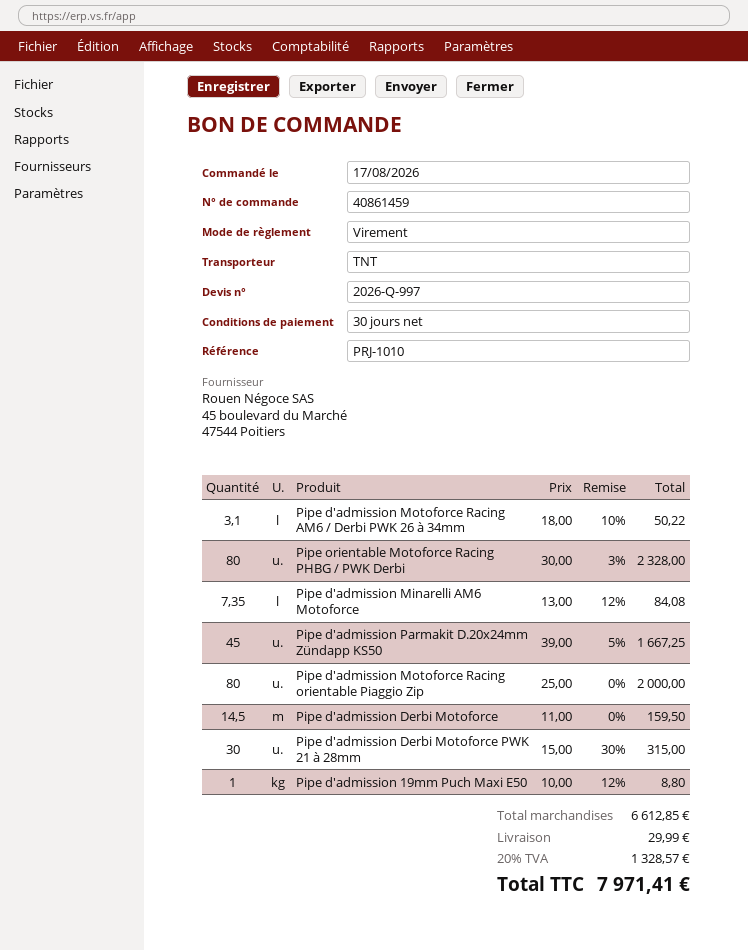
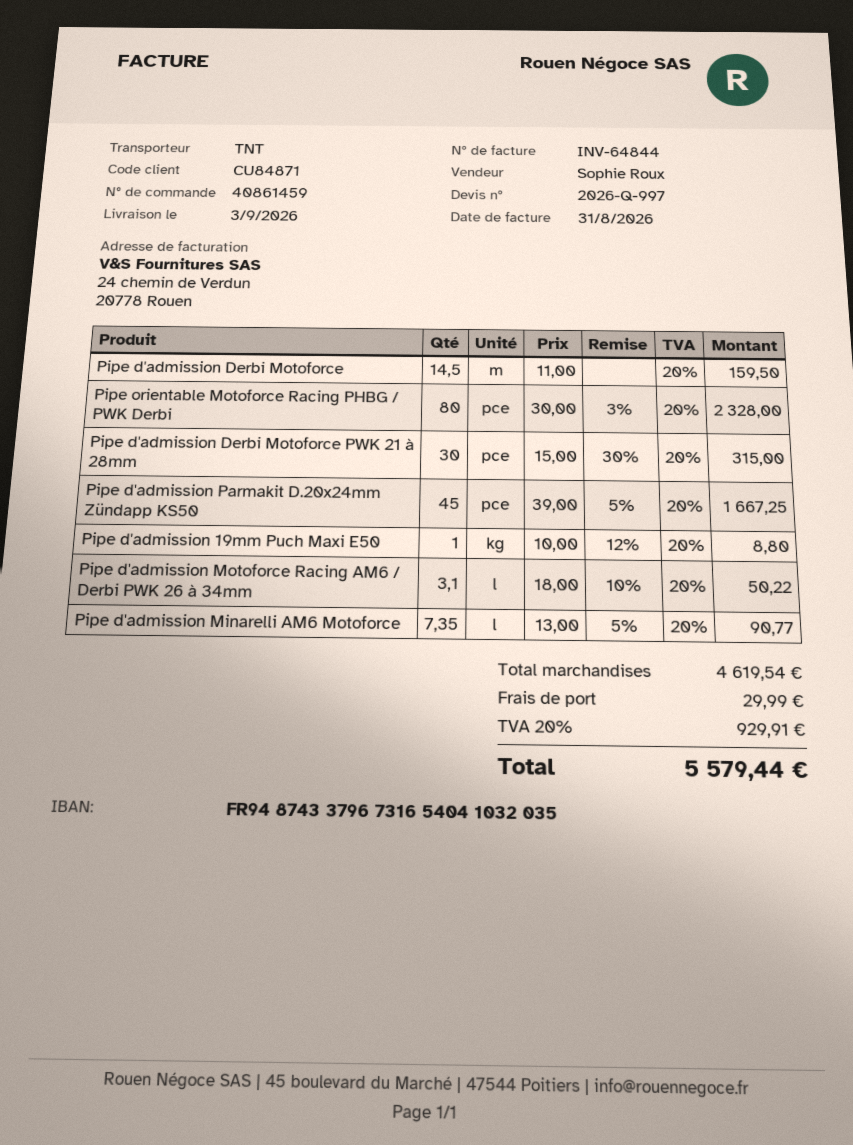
Pipe d'admission Minarelli AM6 Motoforce: 7.35 x 13.00 - 12% = 84.08 -> 7.35 x 13.00 - 5% = 90.77
Pipe d'admission Motoforce Racing orientable Piaggio Zip: 80 x 25.00 = 2000.00 -> none
subtotal: 6612.85 -> 4619.54
tax: 20% = 1328.57 -> 20% = 929.91
total: 7971.41 -> 5579.44

